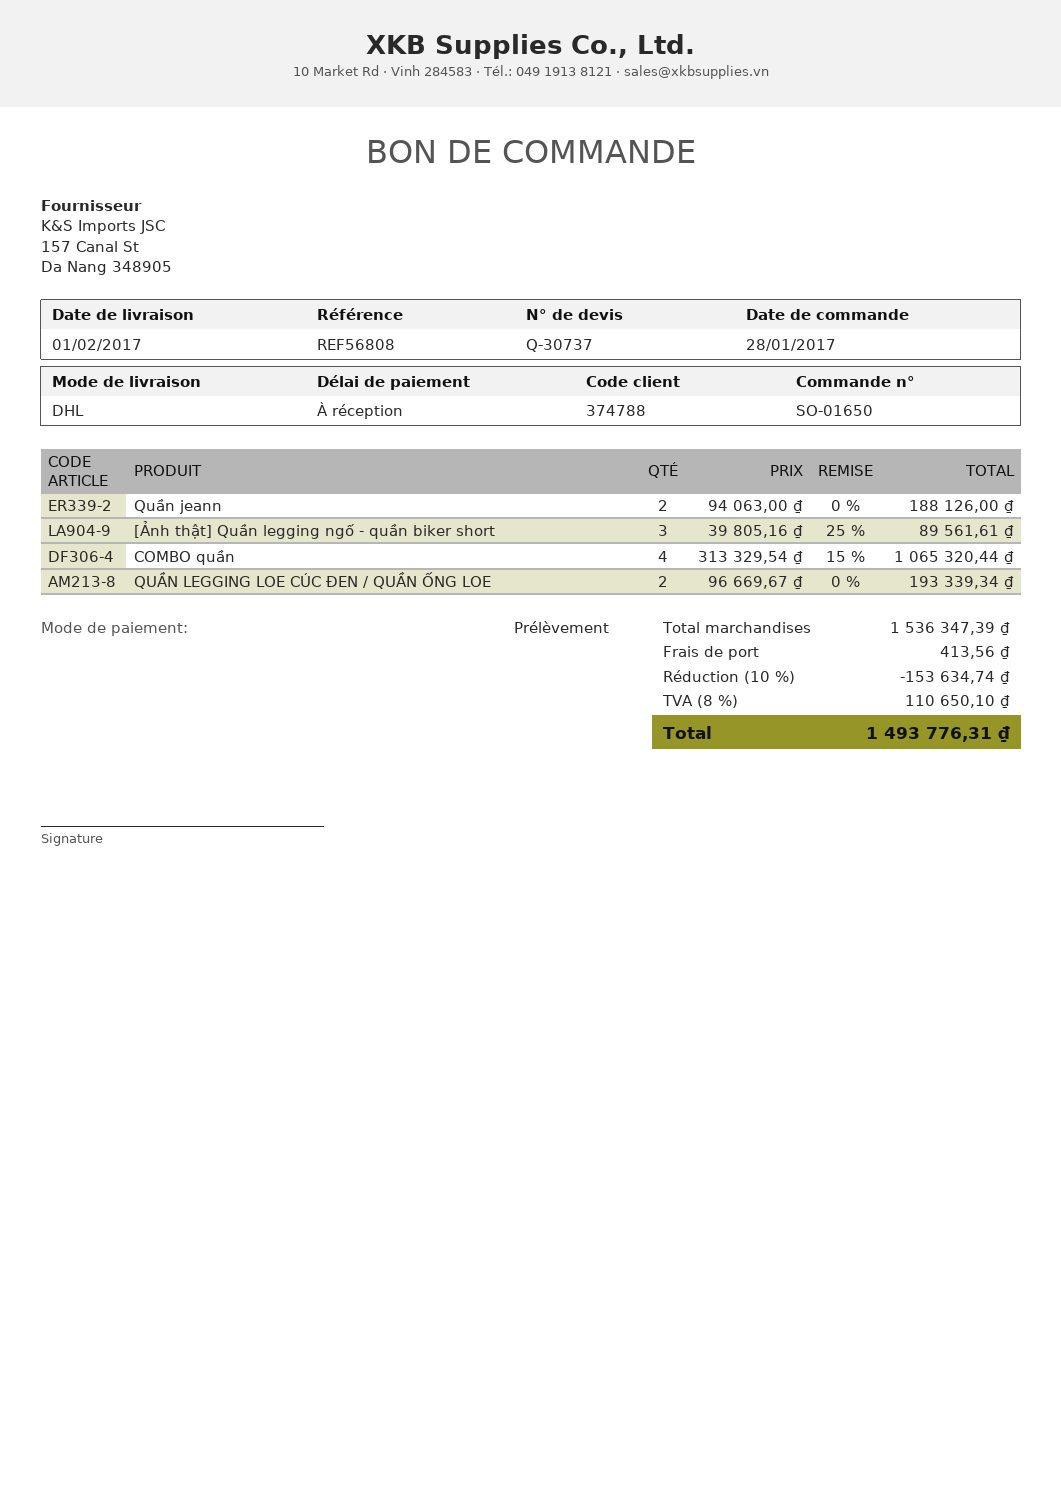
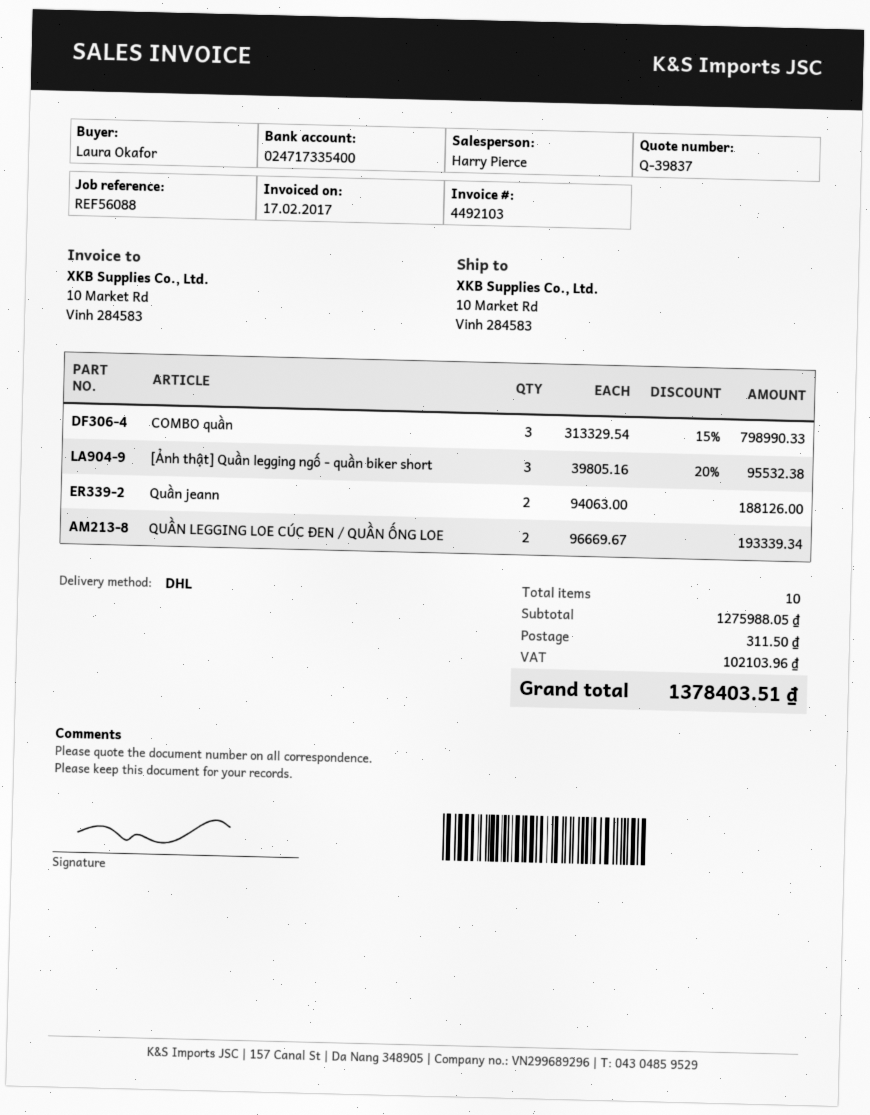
quote number: Q-30737 -> Q-39837
reference: REF56808 -> REF56088
[Ảnh thật] Quần legging ngố - quần biker short: 3 x 39805.16 - 25% = 89561.61 -> 3 x 39805.16 - 20% = 95532.38
COMBO quần: 4 x 313329.54 - 15% = 1065320.44 -> 3 x 313329.54 - 15% = 798990.33
subtotal: 1536347.39 -> 1275988.05
discount: 10% = 153634.74 -> none
shipping: 413.56 -> 311.50
tax: 110650.10 -> 102103.96
total: 1493776.31 -> 1378403.51

